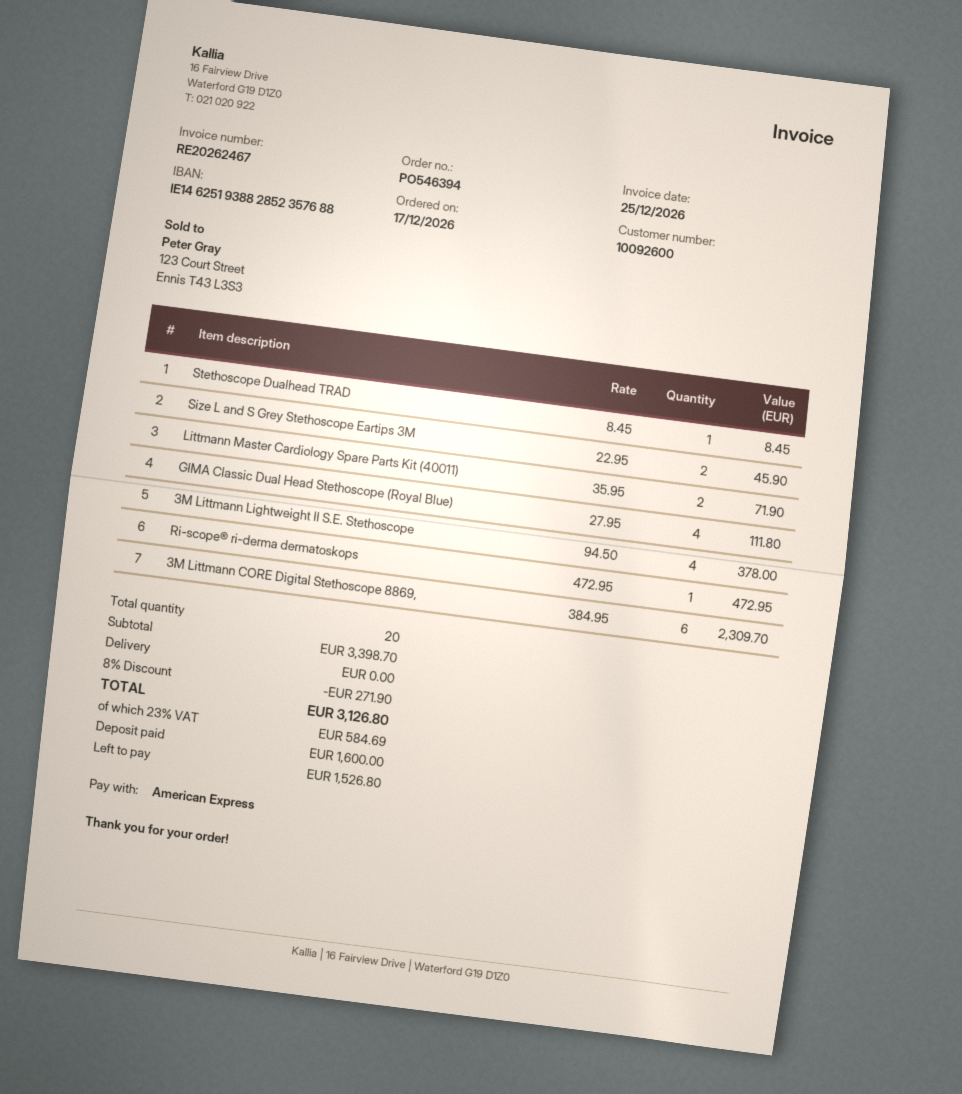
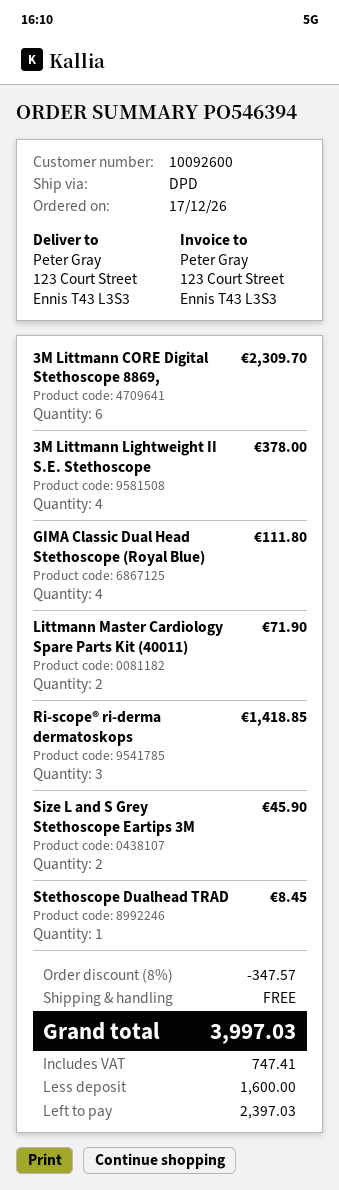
Ri-scope® ri-derma dermatoskops: 1 for 472.95 -> 3 for 1418.85
discount: 8% = 271.90 -> 8% = 347.57
tax: 584.69 -> 747.41
total: 3126.80 -> 3997.03
balance: 1526.80 -> 2397.03

